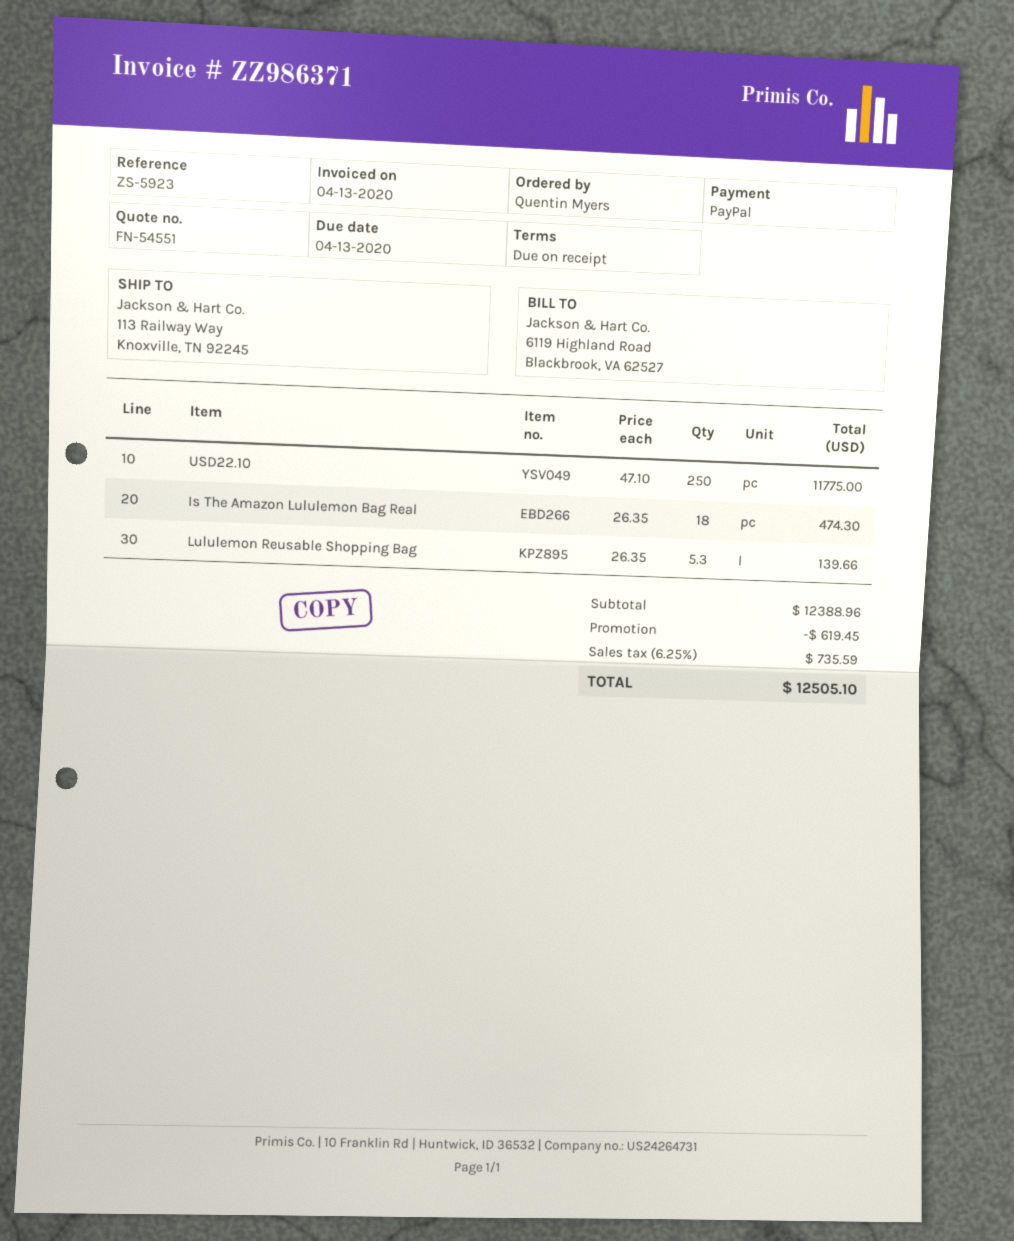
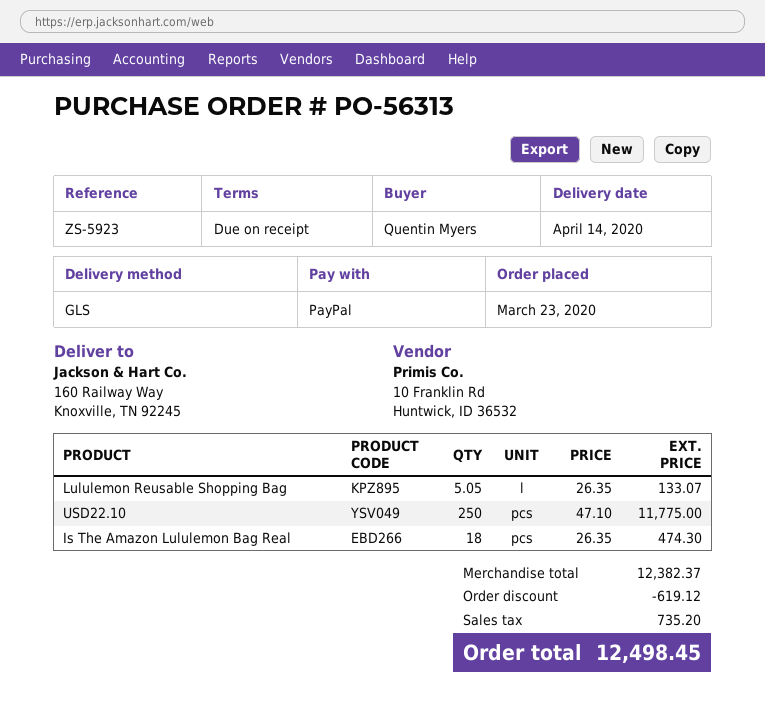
ship to: 113 Railway Way, Knoxville, TN 92245 -> 160 Railway Way, Knoxville, TN 92245
Lululemon Reusable Shopping Bag: 5.3 x 26.35 = 139.66 -> 5.05 x 26.35 = 133.07
subtotal: 12388.96 -> 12382.37
discount: 619.45 -> 619.12
tax: 735.59 -> 735.20
total: 12505.10 -> 12498.45

